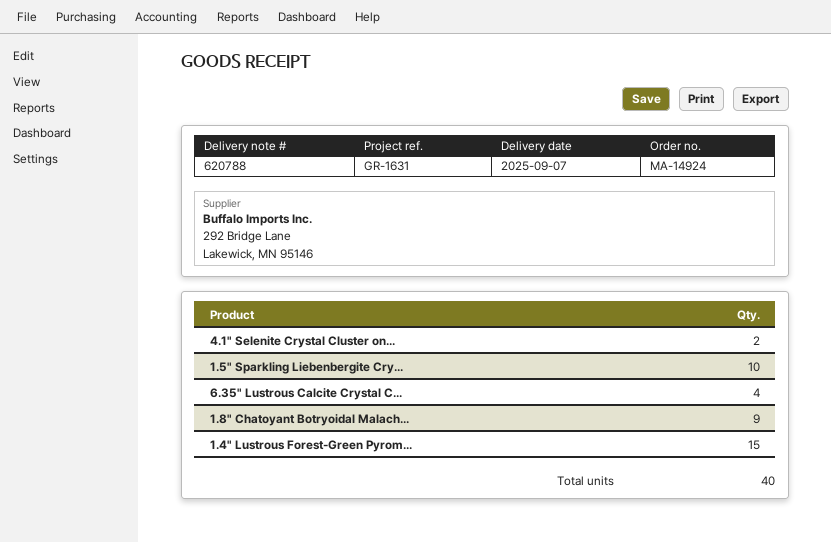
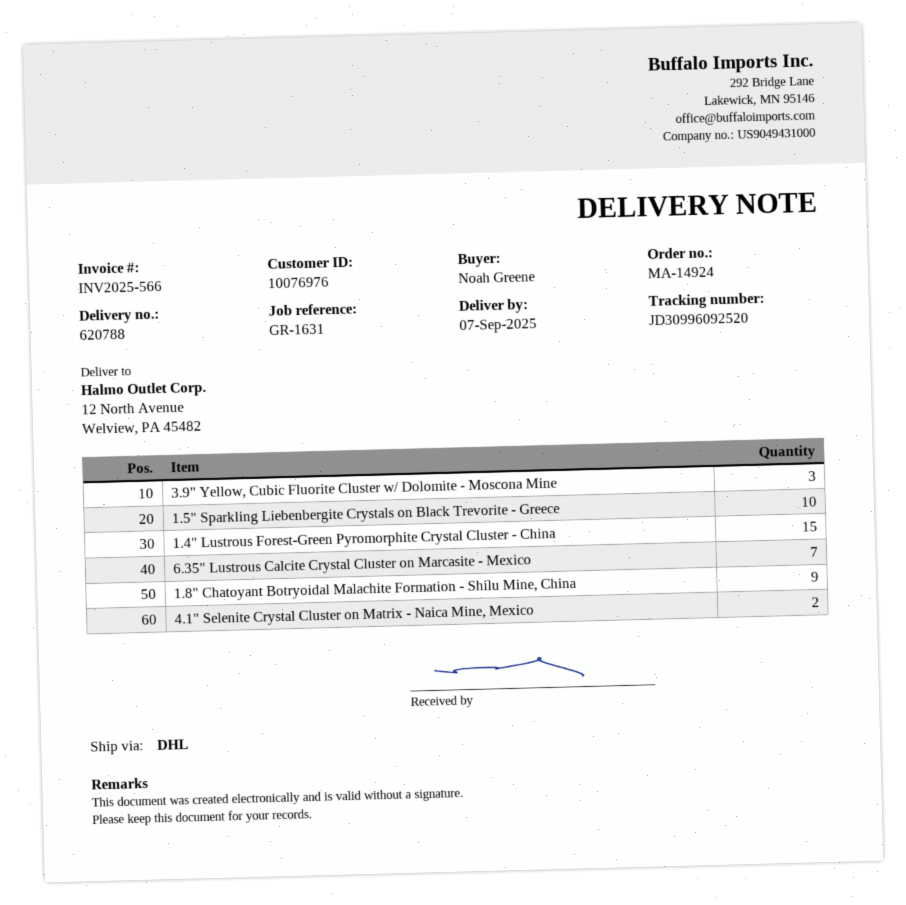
6.35" Lustrous Calcite Crystal C...: 4 -> 7
3.9" Yellow, Cubic Fluorite Cluster w/ Dolomite - Moscona Mine: none -> 3

